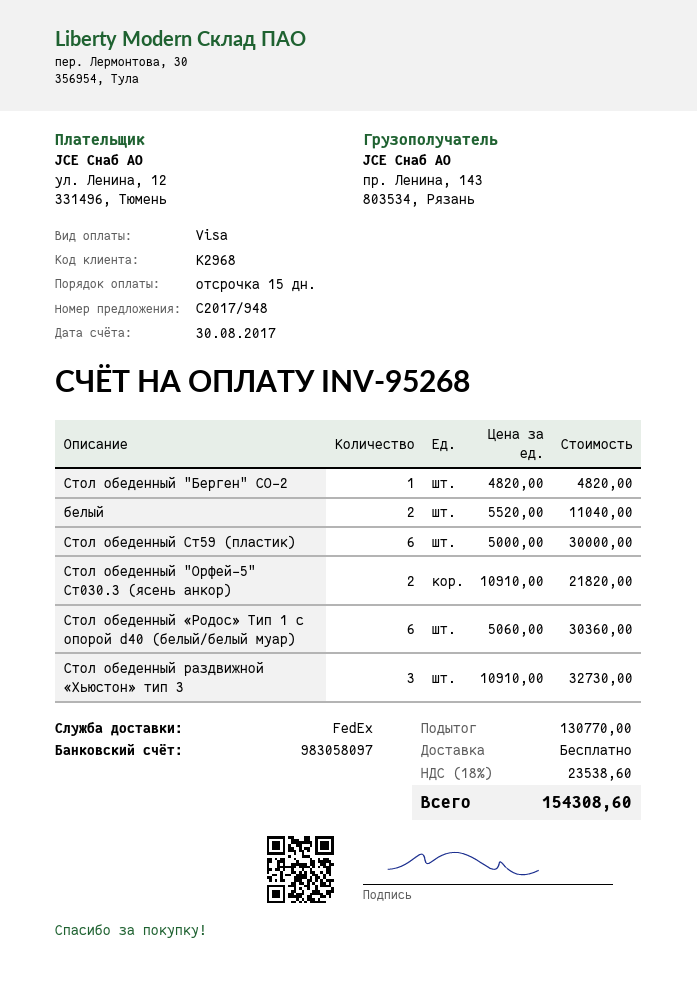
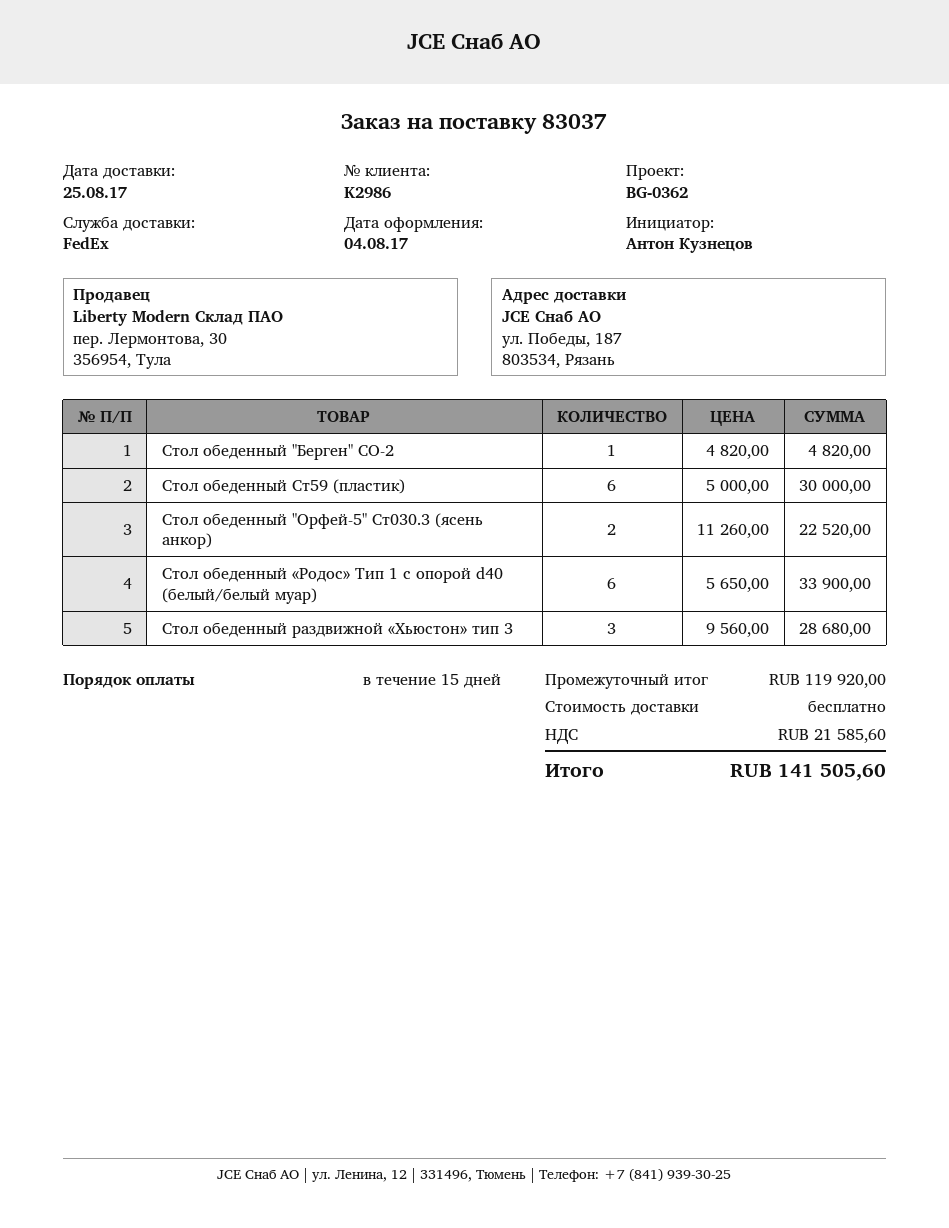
customer number: K2968 -> K2986
ship to: пр. Ленина, 143, 803534, Рязань -> ул. Победы, 187, 803534, Рязань
белый: 2 x 5520.00 = 11040.00 -> none
Стол обеденный "Орфей-5" Ст030.3 (ясень анкор): 2 x 10910.00 = 21820.00 -> 2 x 11260.00 = 22520.00
Стол обеденный «Родос» Тип 1 с опорой d40 (белый/белый муар): 6 x 5060.00 = 30360.00 -> 6 x 5650.00 = 33900.00
Стол обеденный раздвижной «Хьюстон» тип 3: 3 x 10910.00 = 32730.00 -> 3 x 9560.00 = 28680.00
subtotal: 130770.00 -> 119920.00
tax: 23538.60 -> 21585.60
total: 154308.60 -> 141505.60

